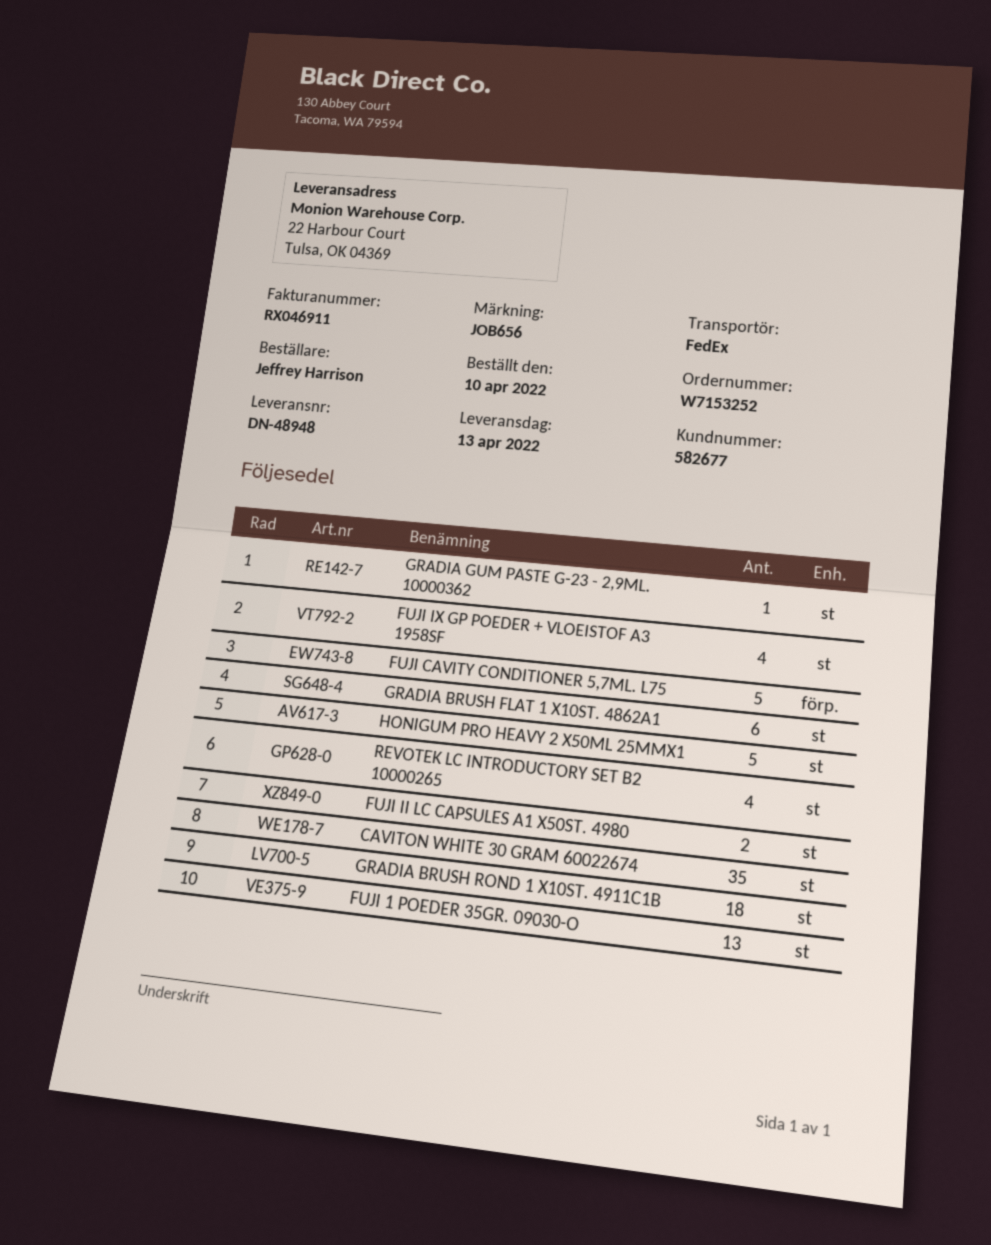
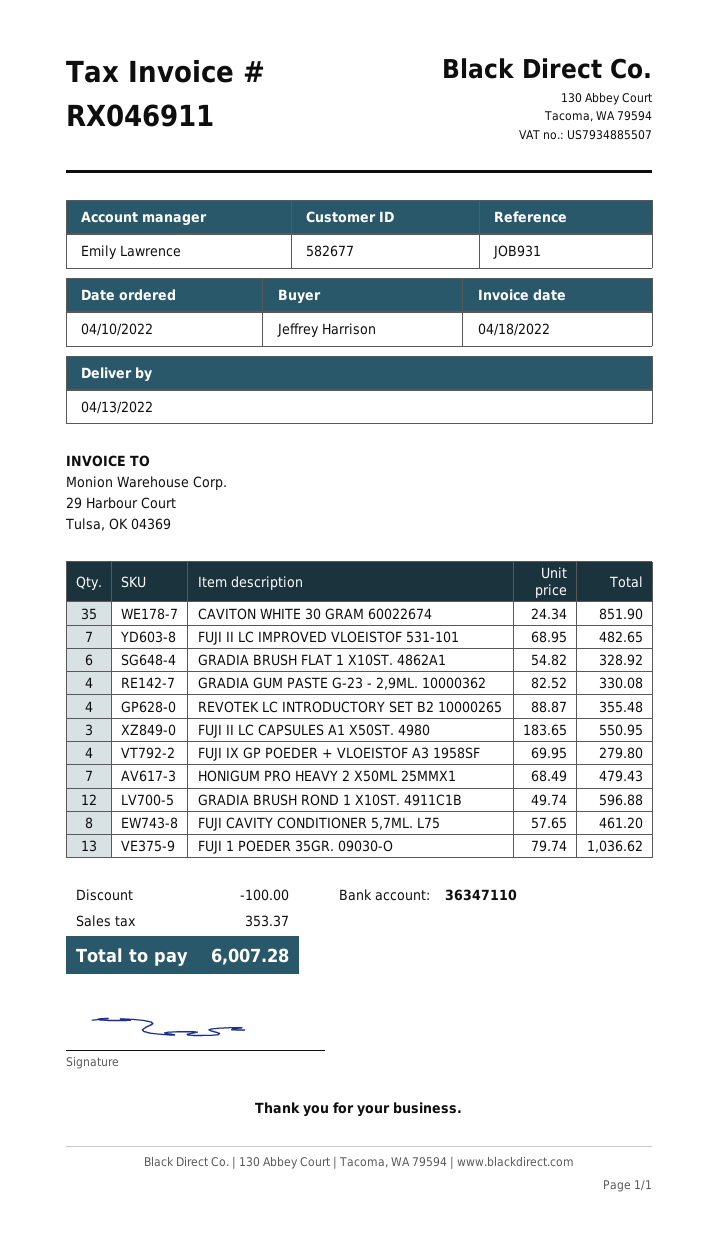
reference: JOB656 -> JOB931
GRADIA GUM PASTE G-23 - 2,9ML. 10000362: 1 -> 4
FUJI CAVITY CONDITIONER 5,7ML. L75: 5 -> 8
HONIGUM PRO HEAVY 2 X50ML 25MMX1: 5 -> 7
FUJI II LC CAPSULES A1 X50ST. 4980: 2 -> 3
GRADIA BRUSH ROND 1 X10ST. 4911C1B: 18 -> 12
FUJI II LC IMPROVED VLOEISTOF 531-101: none -> 7

